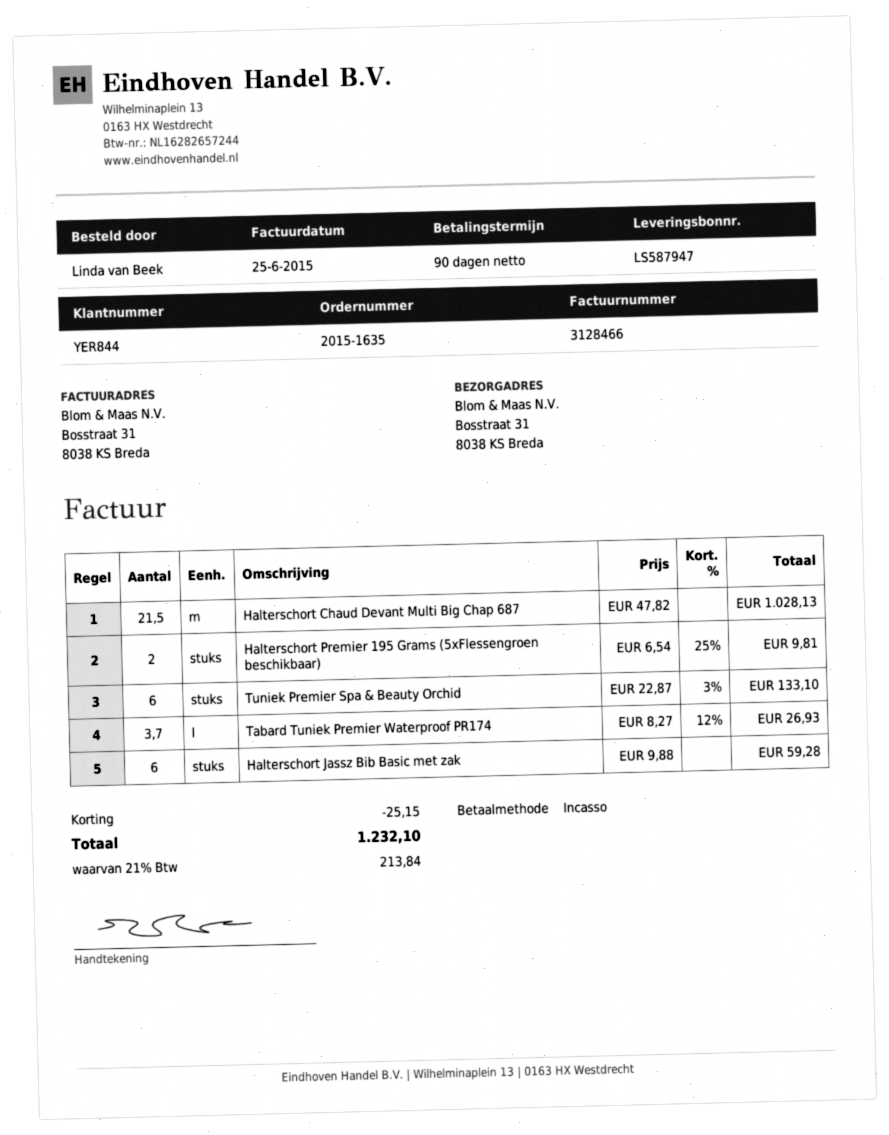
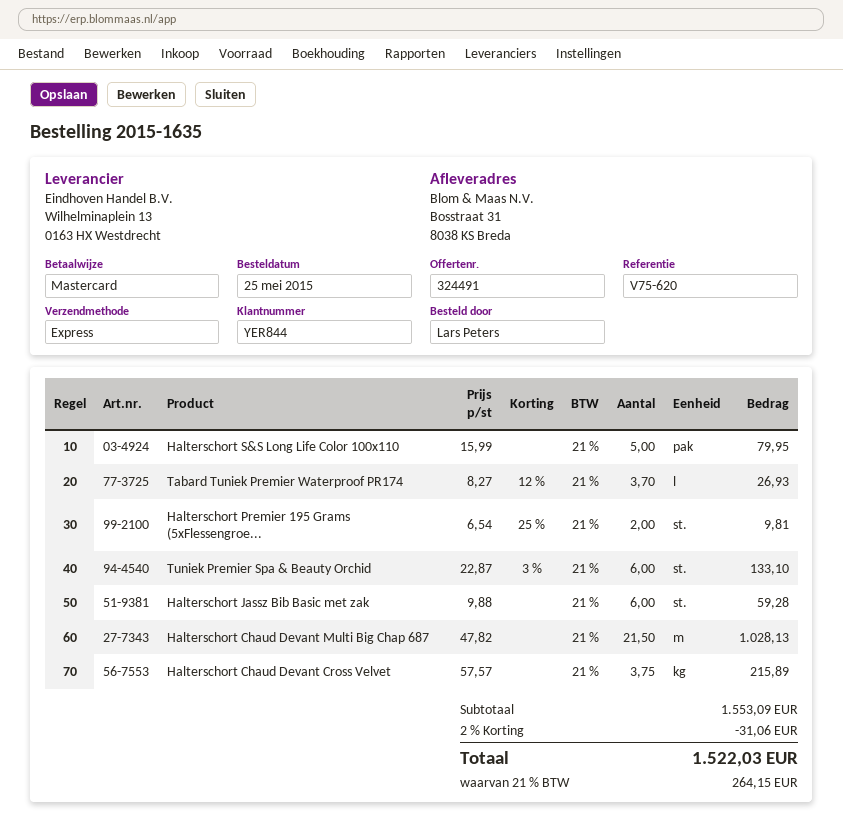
ordered by: Linda van Beek -> Lars Peters
payment method: direct debit -> Mastercard
Halterschort S&S Long Life Color 100x110: none -> 5 x 15.99 = 79.95
Halterschort Chaud Devant Cross Velvet: none -> 3.75 x 57.57 = 215.89
discount: 25.15 -> 31.06
tax: 21% = 213.84 -> 21% = 264.15
total: 1232.10 -> 1522.03

